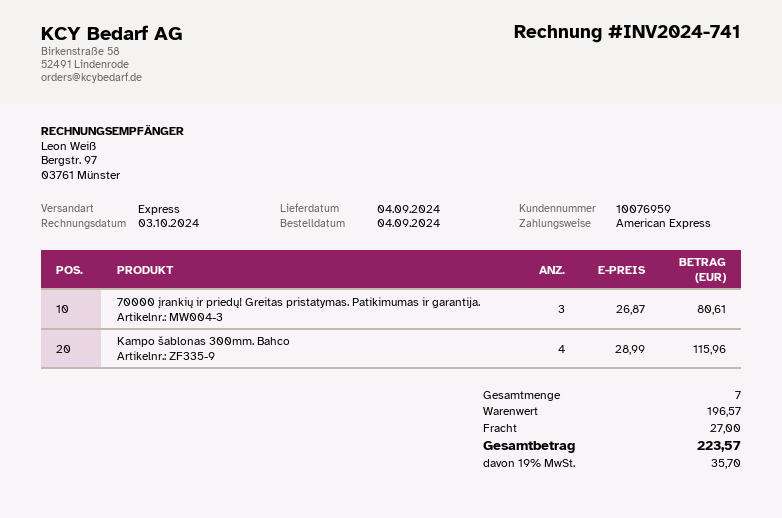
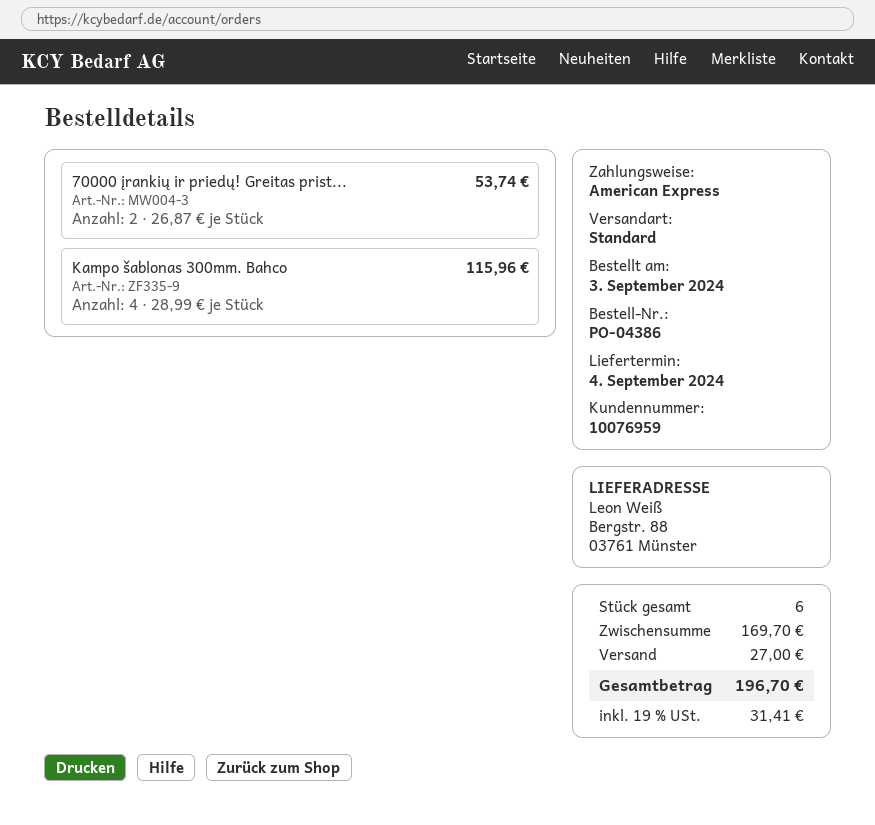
order date: 2024-09-04 -> 2024-09-03
shipping method: express -> standard
70000 įrankių ir priedų! Greitas pristatymas. Patikimumas ir garantija.: 3 x 26.87 = 80.61 -> 2 x 26.87 = 53.74
total quantity: 7 -> 6
subtotal: 196.57 -> 169.70
tax: 19% = 35.70 -> 19% = 31.41
total: 223.57 -> 196.70

